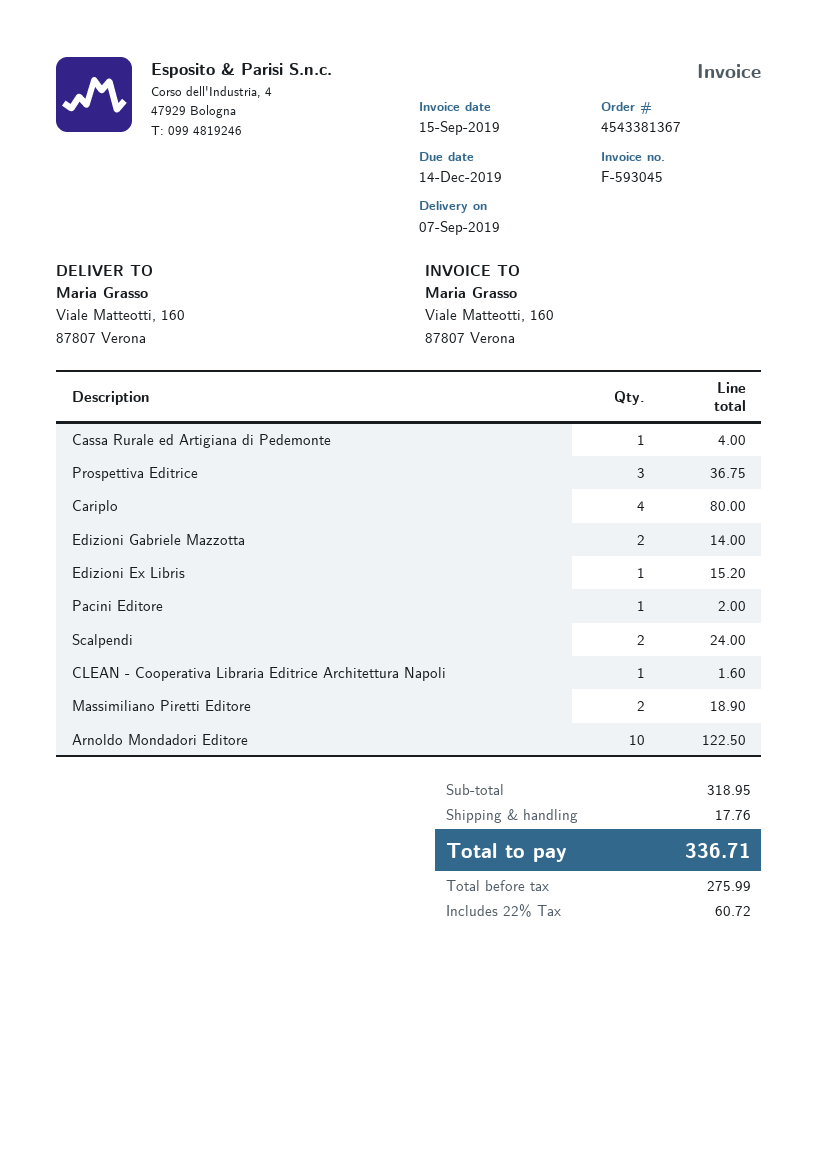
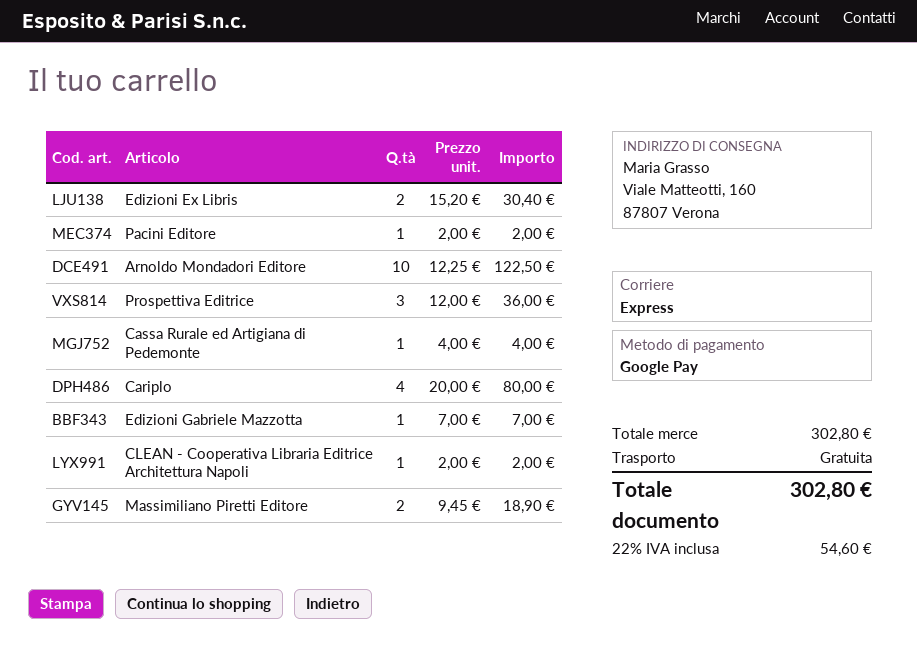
Prospettiva Editrice: 3 for 36.75 -> 3 for 36.00
Edizioni Gabriele Mazzotta: 2 for 14.00 -> 1 for 7.00
Edizioni Ex Libris: 1 for 15.20 -> 2 for 30.40
Scalpendi: 2 for 24.00 -> none
CLEAN - Cooperativa Libraria Editrice Architettura Napoli: 1 for 1.60 -> 1 for 2.00
subtotal: 318.95 -> 302.80
shipping: 17.76 -> 0.00
tax: 22% = 60.72 -> 22% = 54.60
total: 336.71 -> 302.80

